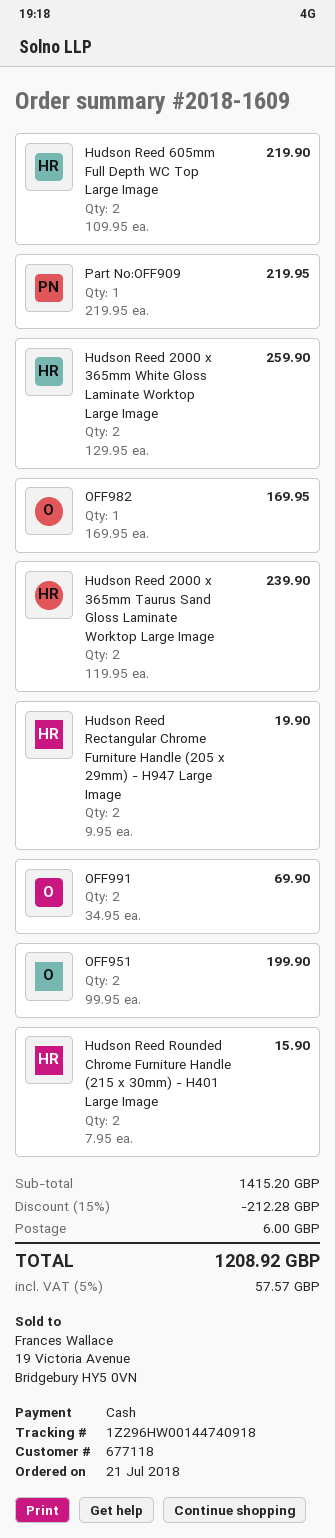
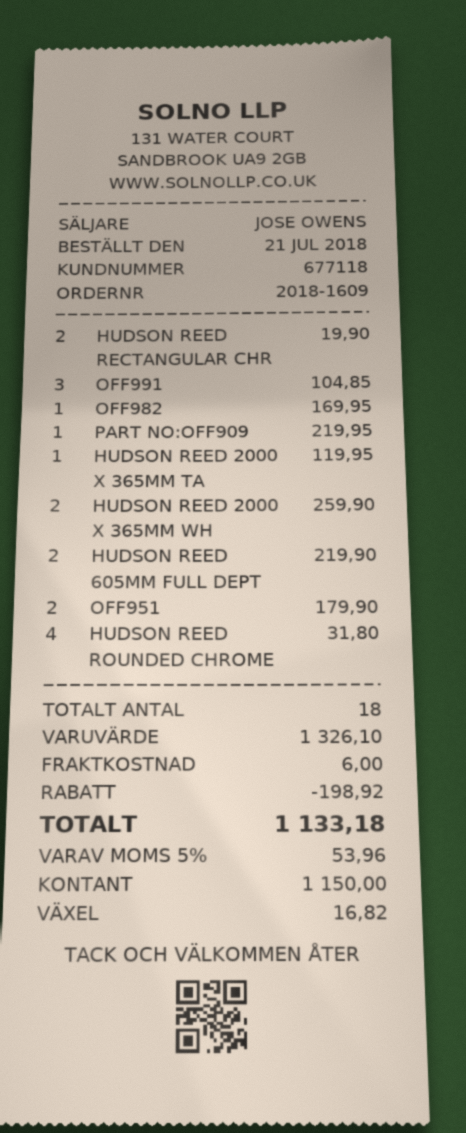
Hudson Reed 2000 x 365mm Taurus Sand Gloss Laminate Worktop Large Image: 2 for 239.90 -> 1 for 119.95
OFF991: 2 for 69.90 -> 3 for 104.85
OFF951: 2 for 199.90 -> 2 for 179.90
Hudson Reed Rounded Chrome Furniture Handle (215 x 30mm) - H401 Large Image: 2 for 15.90 -> 4 for 31.80
subtotal: 1415.20 -> 1326.10
discount: 212.28 -> 198.92
tax: 5% = 57.57 -> 5% = 53.96
total: 1208.92 -> 1133.18

